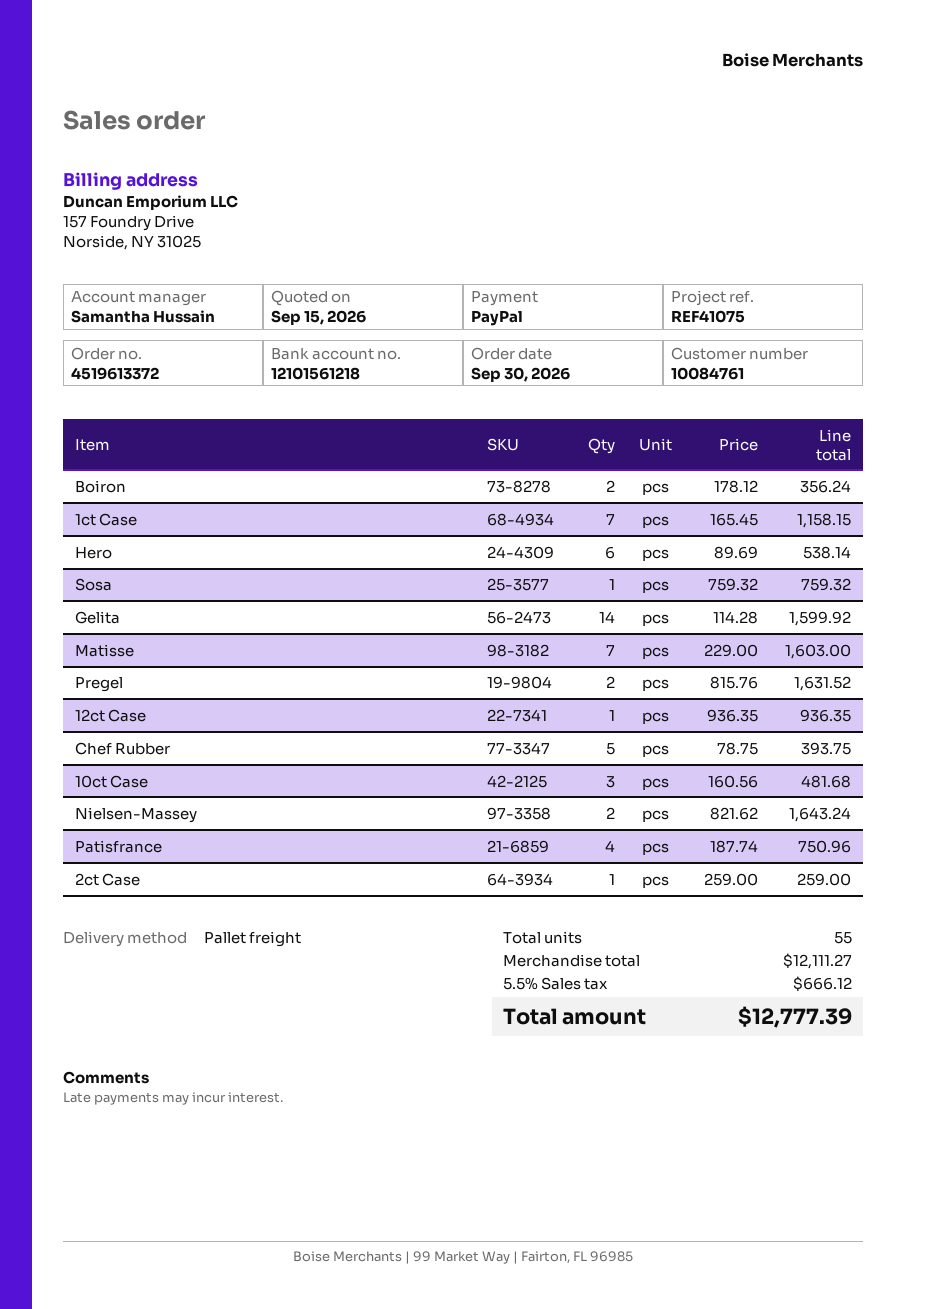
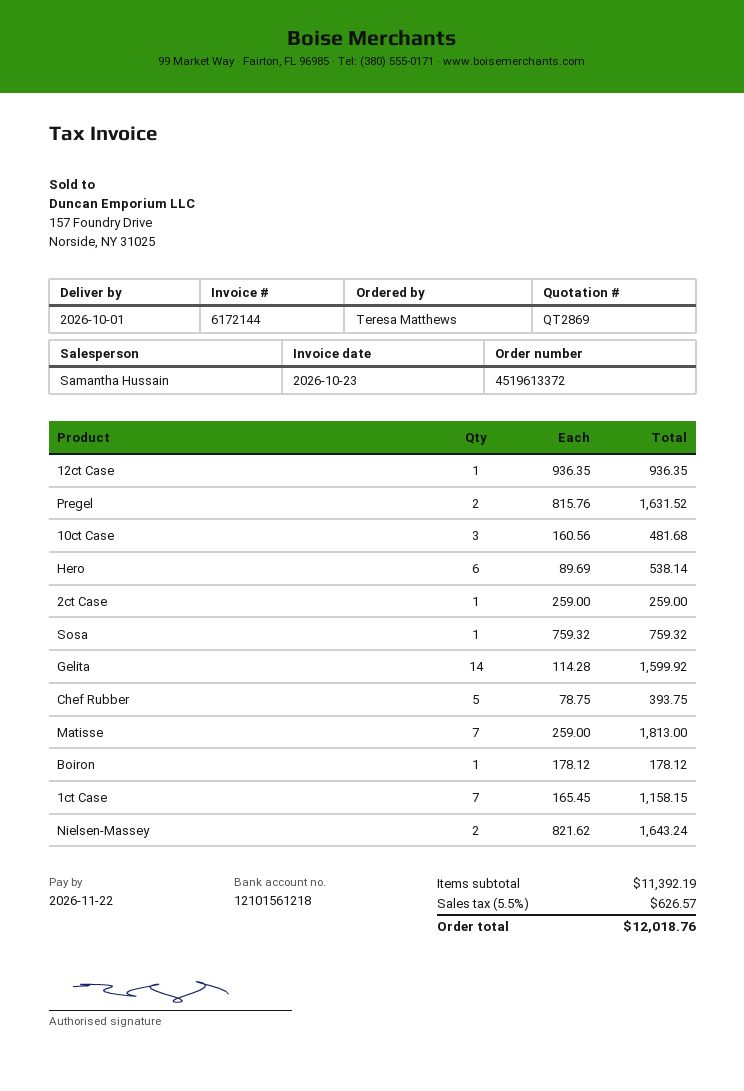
Boiron: 2 x 178.12 = 356.24 -> 1 x 178.12 = 178.12
Matisse: 7 x 229.00 = 1603.00 -> 7 x 259.00 = 1813.00
Patisfrance: 4 x 187.74 = 750.96 -> none
subtotal: 12111.27 -> 11392.19
tax: 5.5% = 666.12 -> 5.5% = 626.57
total: 12777.39 -> 12018.76

